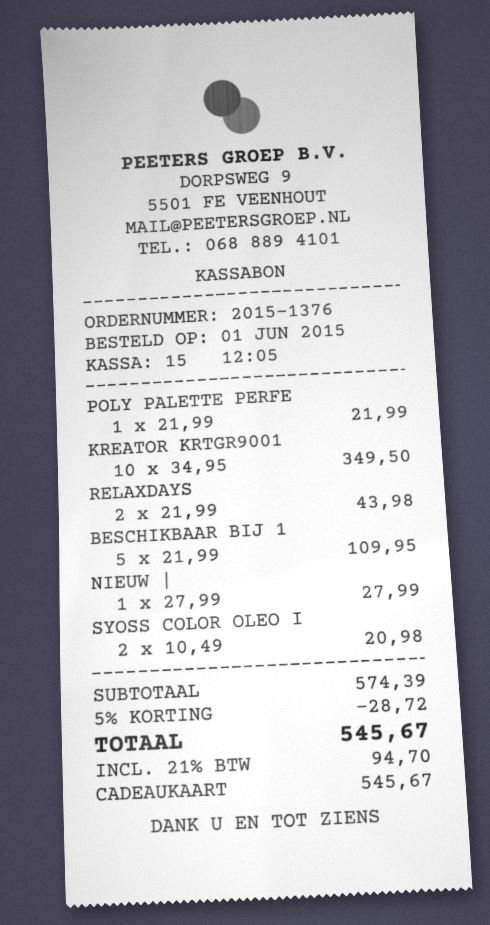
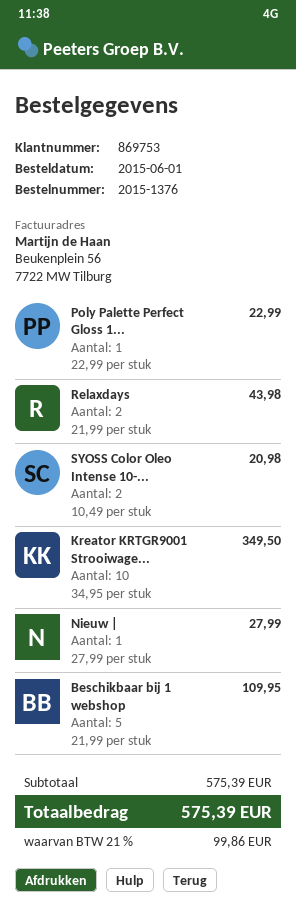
POLY PALETTE PERFE: 1 x 21.99 = 21.99 -> 1 x 22.99 = 22.99
subtotal: 574.39 -> 575.39
discount: 5% = 28.72 -> none
tax: 21% = 94.70 -> 21% = 99.86
total: 545.67 -> 575.39

